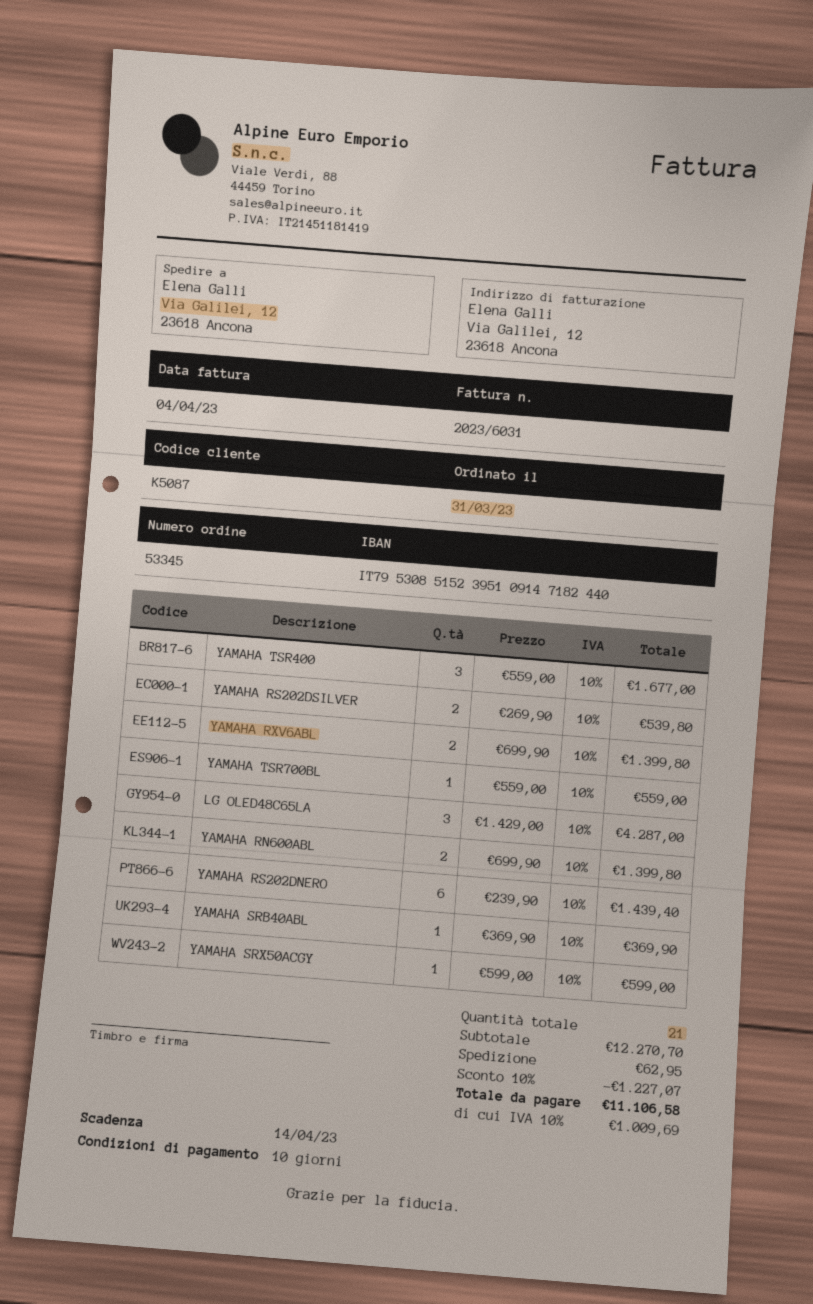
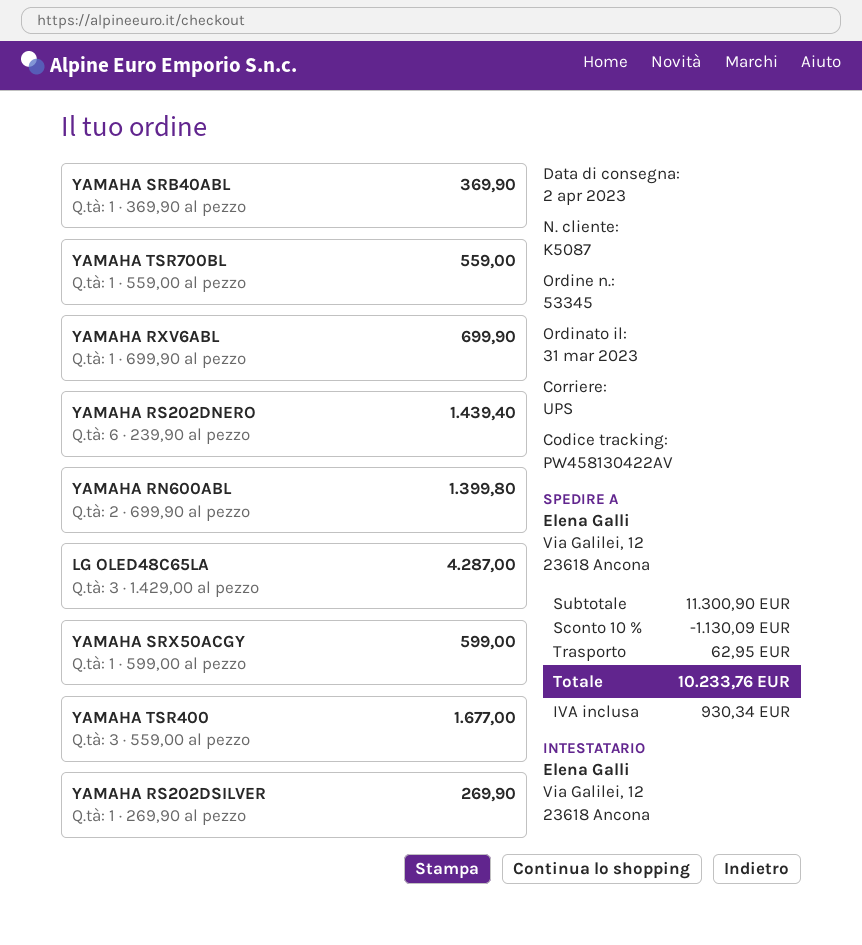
YAMAHA RS202DSILVER: 2 x 269.90 = 539.80 -> 1 x 269.90 = 269.90
YAMAHA RXV6ABL: 2 x 699.90 = 1399.80 -> 1 x 699.90 = 699.90
subtotal: 12270.70 -> 11300.90
discount: 10% = 1227.07 -> 10% = 1130.09
tax: 1009.69 -> 930.34
total: 11106.58 -> 10233.76

